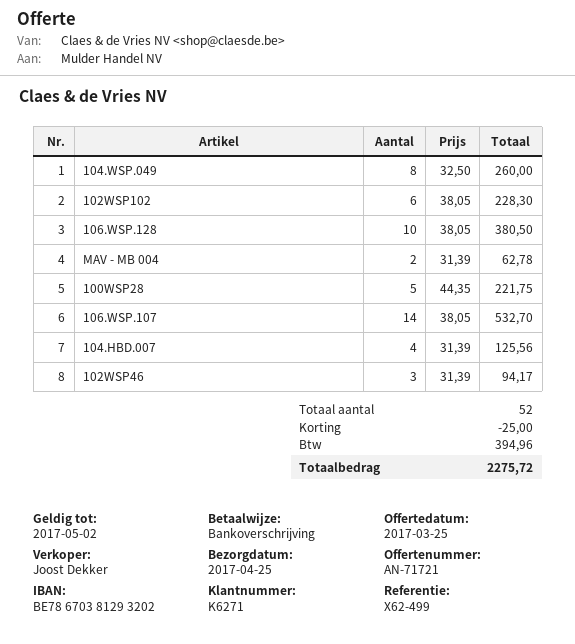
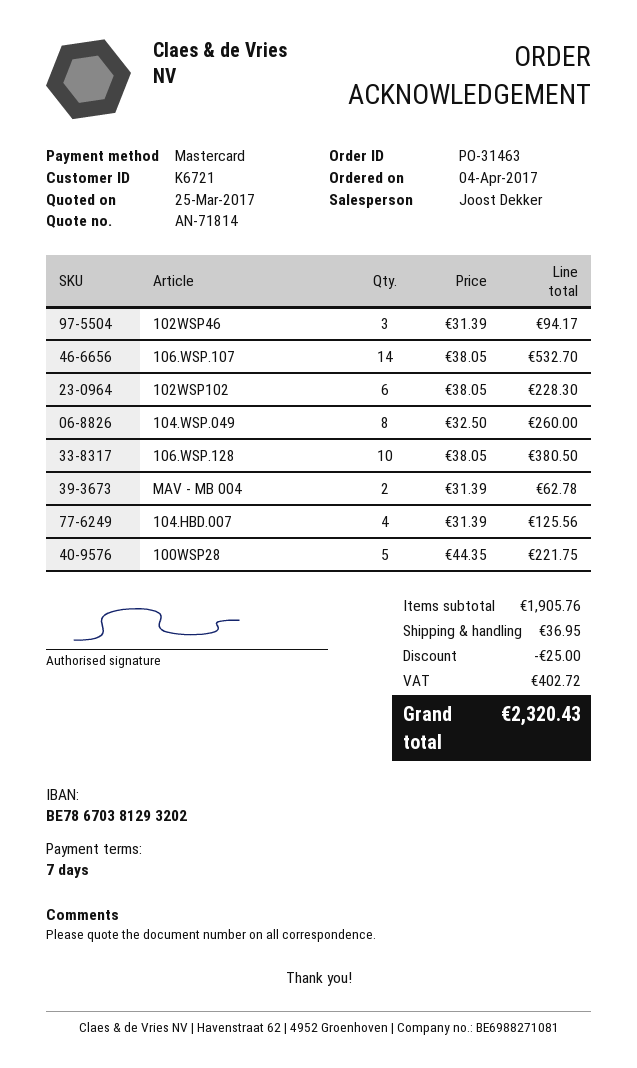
quote number: AN-71721 -> AN-71814
customer number: K6271 -> K6721
payment method: bank transfer -> Mastercard
shipping: none -> 36.95
tax: 394.96 -> 402.72
total: 2275.72 -> 2320.43

